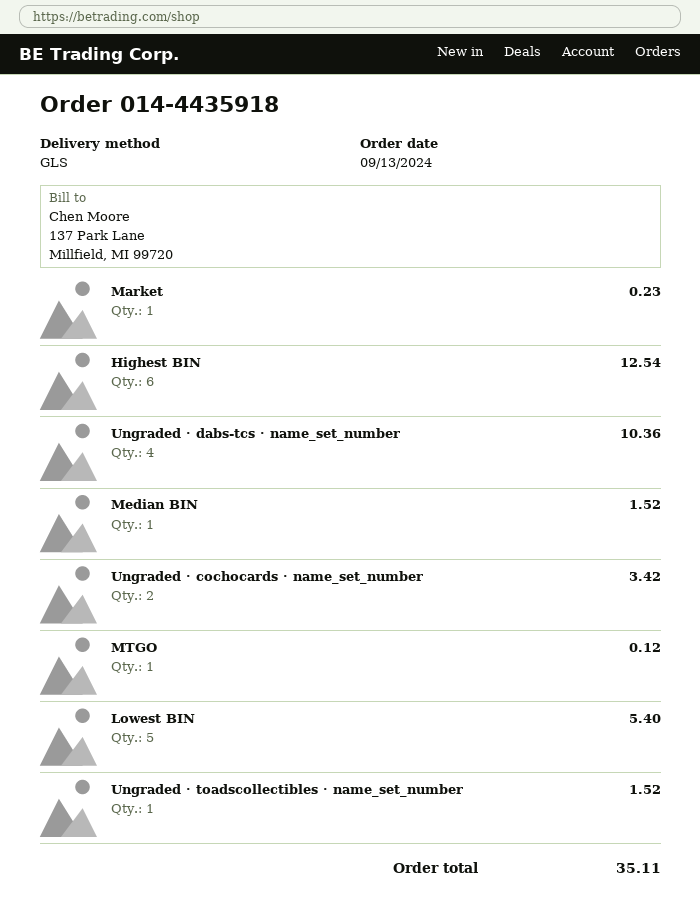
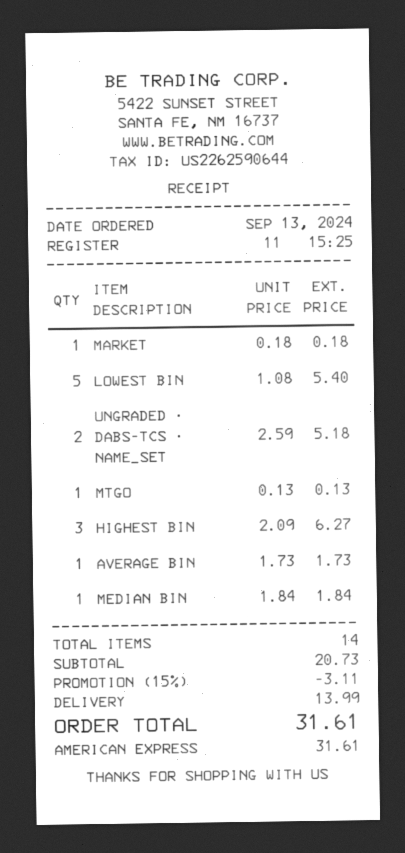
Market: 1 for 0.23 -> 1 for 0.18
Highest BIN: 6 for 12.54 -> 3 for 6.27
Ungraded · dabs-tcs · name_set_number: 4 for 10.36 -> 2 for 5.18
Median BIN: 1 for 1.52 -> 1 for 1.84
Ungraded · cochocards · name_set_number: 2 for 3.42 -> none
MTGO: 1 for 0.12 -> 1 for 0.13
Ungraded · toadscollectibles · name_set_number: 1 for 1.52 -> none
AVERAGE BIN: none -> 1 for 1.73
discount: none -> 15% = 3.11
shipping: none -> 13.99
total: 35.11 -> 31.61

